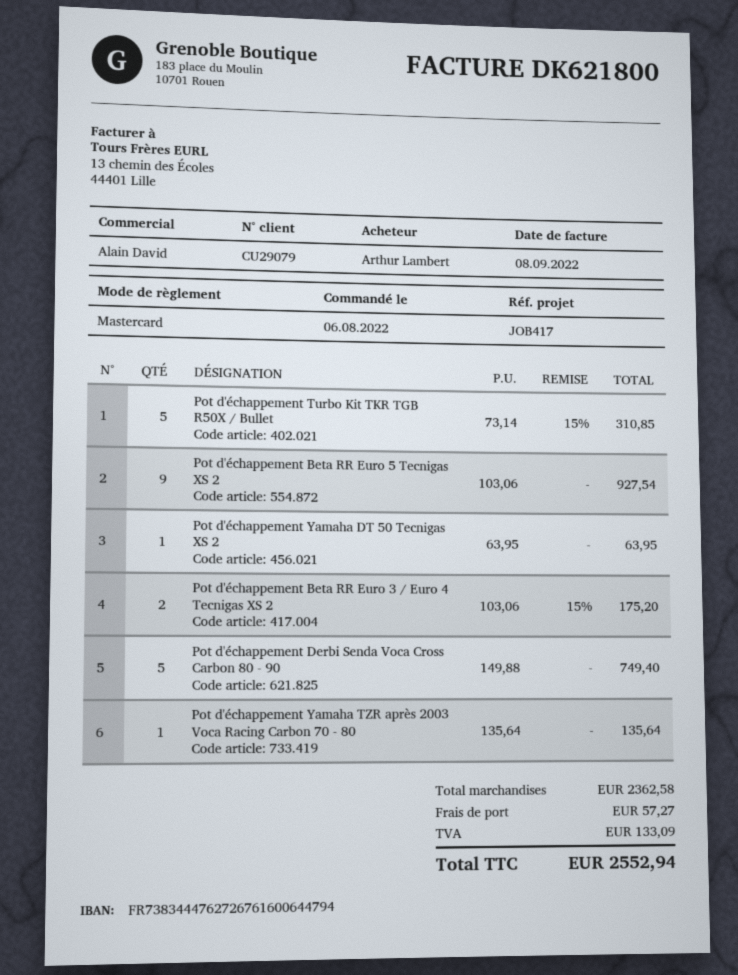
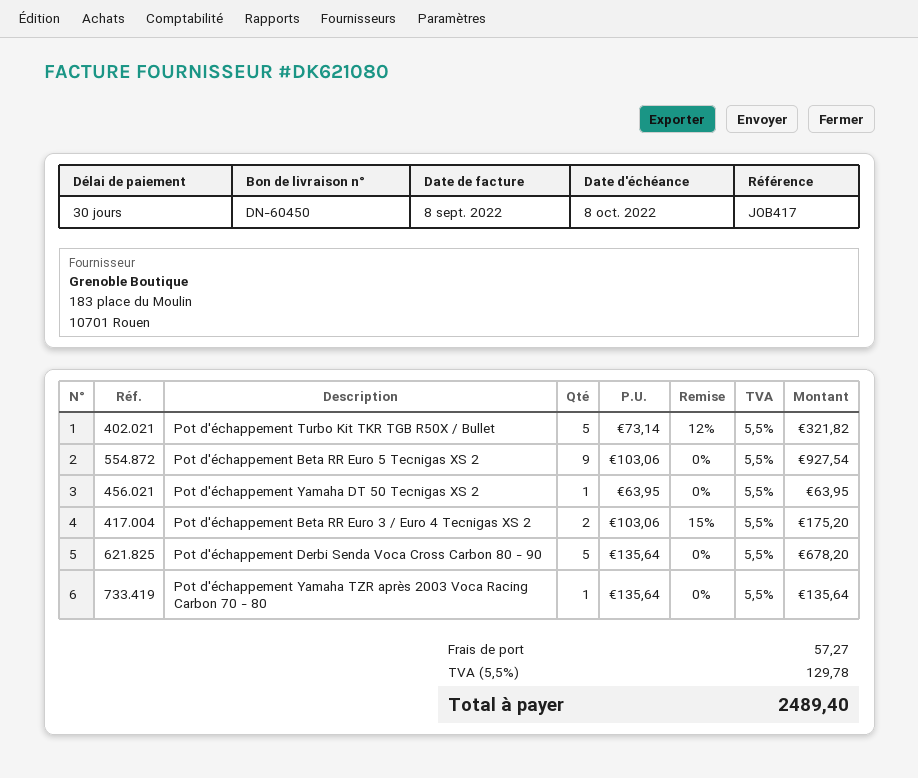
invoice number: DK621800 -> DK621080
Pot d'échappement Turbo Kit TKR TGB R50X / Bullet: 5 x 73.14 - 15% = 310.85 -> 5 x 73.14 - 12% = 321.82
Pot d'échappement Derbi Senda Voca Cross Carbon 80 - 90: 5 x 149.88 = 749.40 -> 5 x 135.64 = 678.20
tax: 133.09 -> 129.78
total: 2552.94 -> 2489.40

